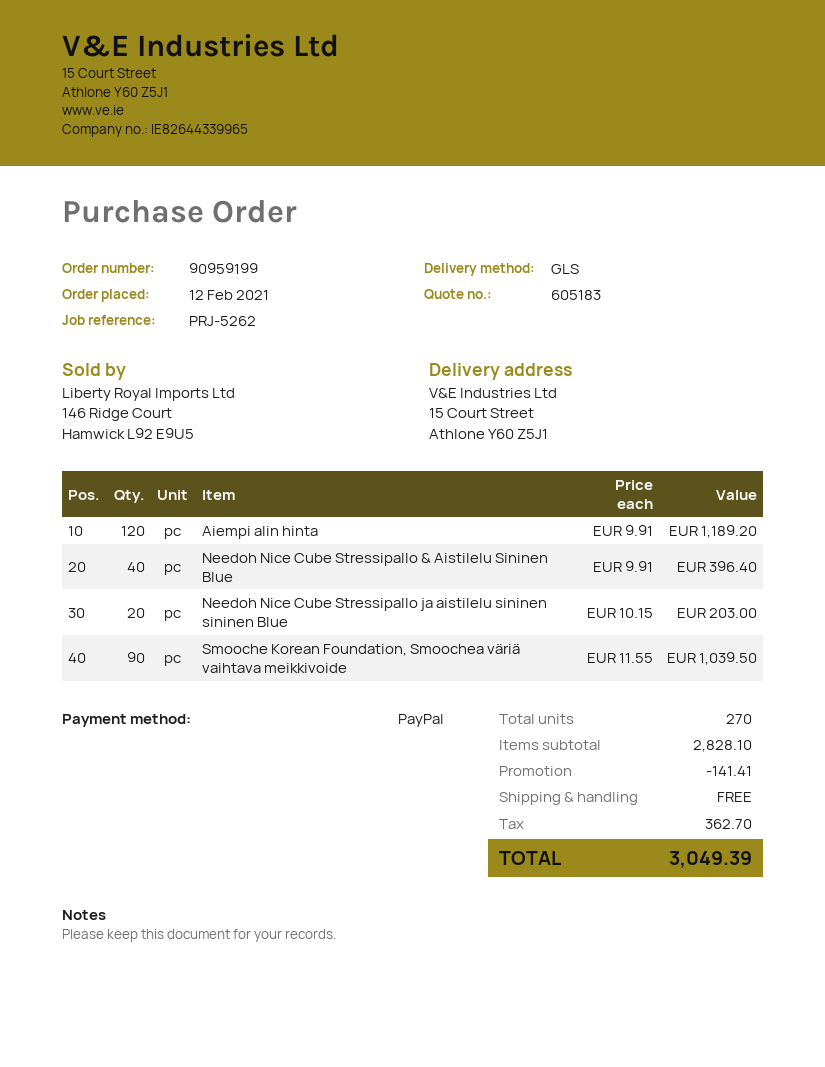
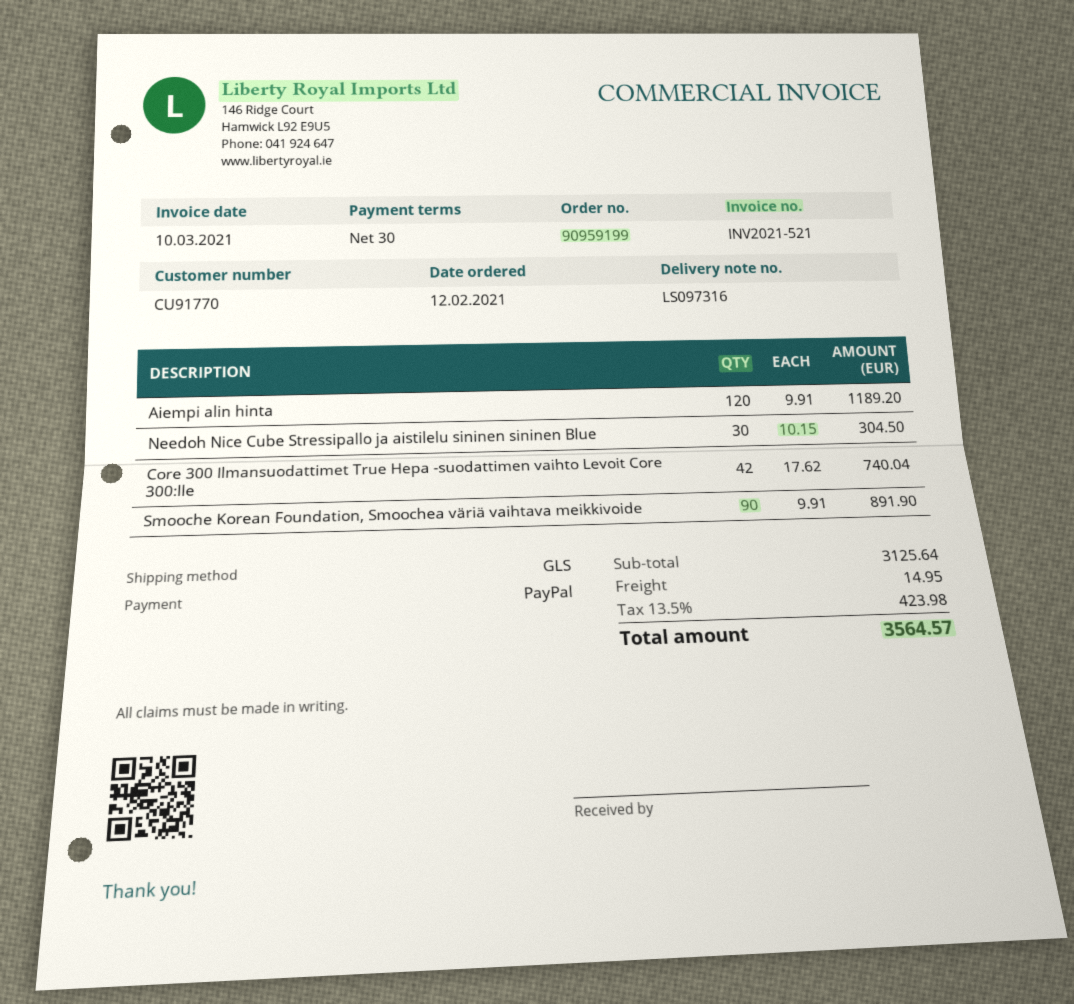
Needoh Nice Cube Stressipallo & Aistilelu Sininen Blue: 40 x 9.91 = 396.40 -> none
Needoh Nice Cube Stressipallo ja aistilelu sininen sininen Blue: 20 x 10.15 = 203.00 -> 30 x 10.15 = 304.50
Smooche Korean Foundation, Smoochea väriä vaihtava meikkivoide: 90 x 11.55 = 1039.50 -> 90 x 9.91 = 891.90
Core 300 Ilmansuodattimet True Hepa -suodattimen vaihto Levoit Core 300:lle: none -> 42 x 17.62 = 740.04
subtotal: 2828.10 -> 3125.64
discount: 141.41 -> none
shipping: 0.00 -> 14.95
tax: 362.70 -> 423.98
total: 3049.39 -> 3564.57

